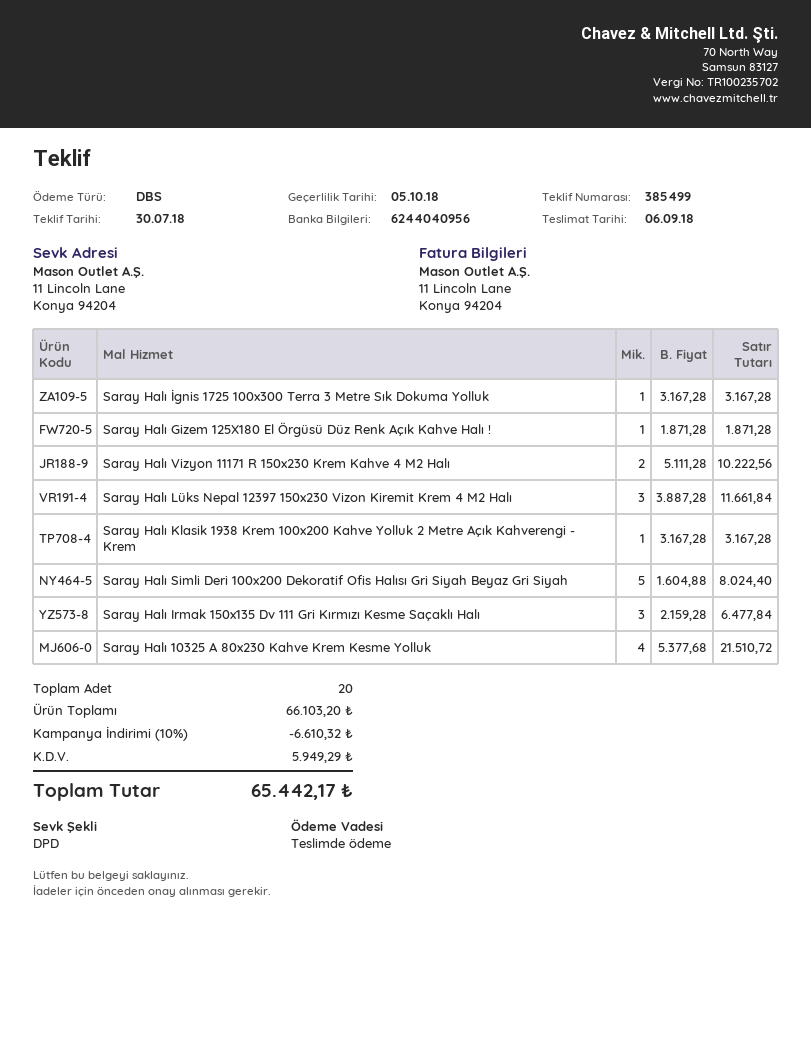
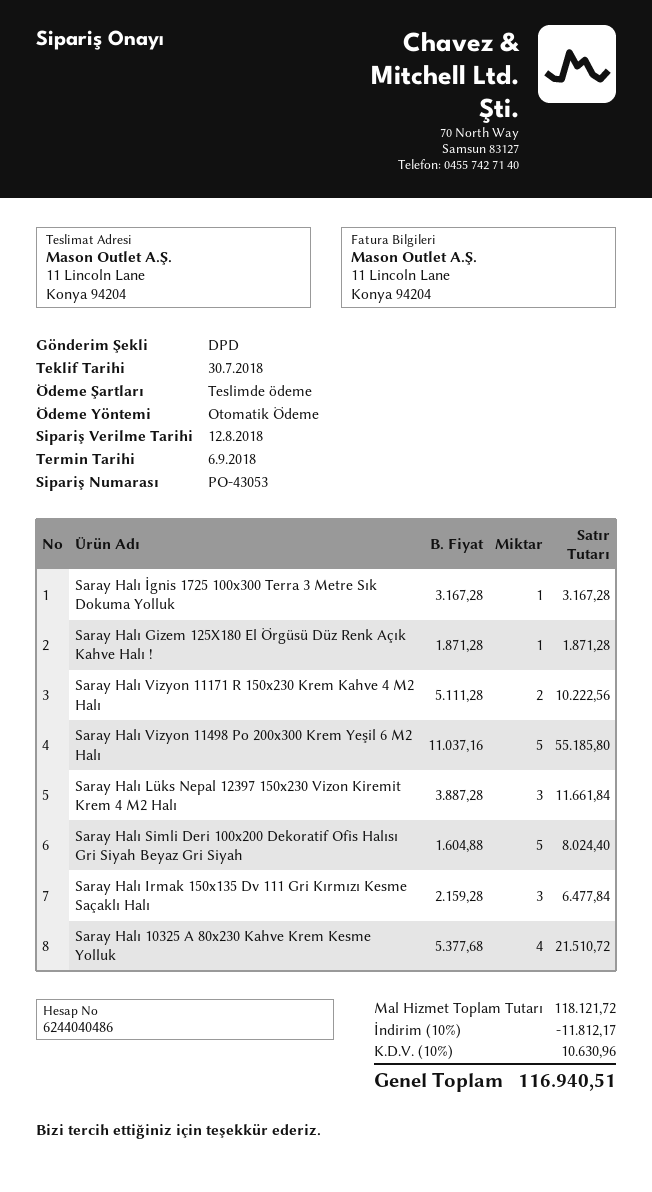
bank account: 6244040956 -> 6244040486
Saray Halı Klasik 1938 Krem 100x200 Kahve Yolluk 2 Metre Açık Kahverengi - Krem: 1 x 3167.28 = 3167.28 -> none
Saray Halı Vizyon 11498 Po 200x300 Krem Yeşil 6 M2 Halı: none -> 5 x 11037.16 = 55185.80
subtotal: 66103.20 -> 118121.72
discount: 10% = 6610.32 -> 10% = 11812.17
tax: 5949.29 -> 10630.96
total: 65442.17 -> 116940.51

